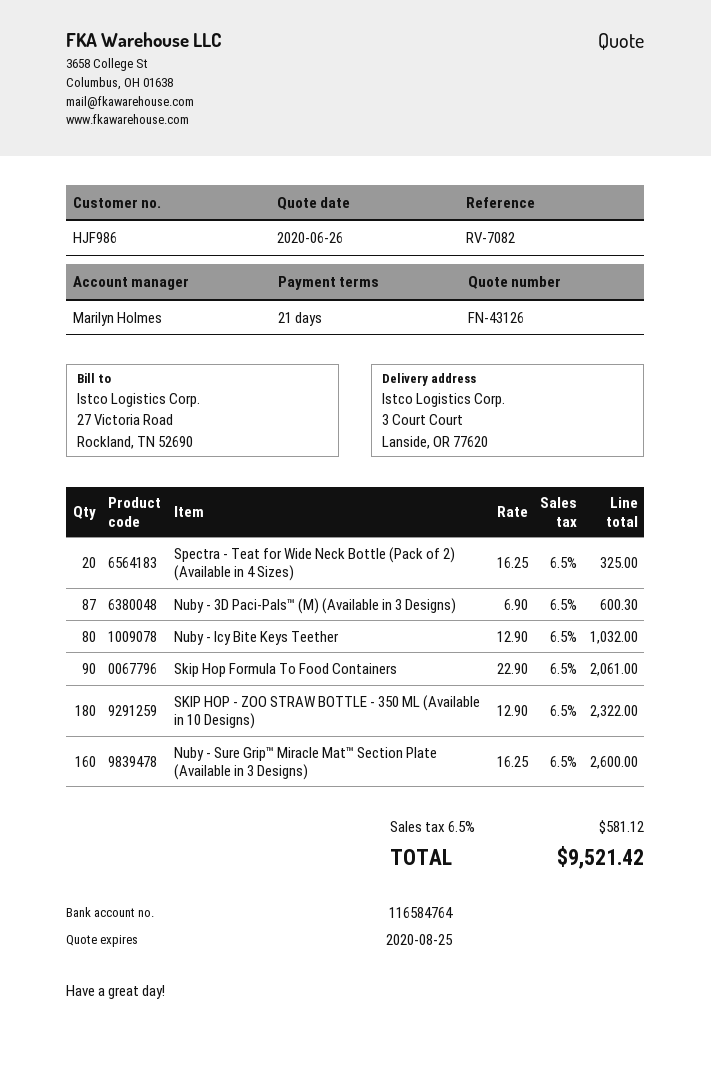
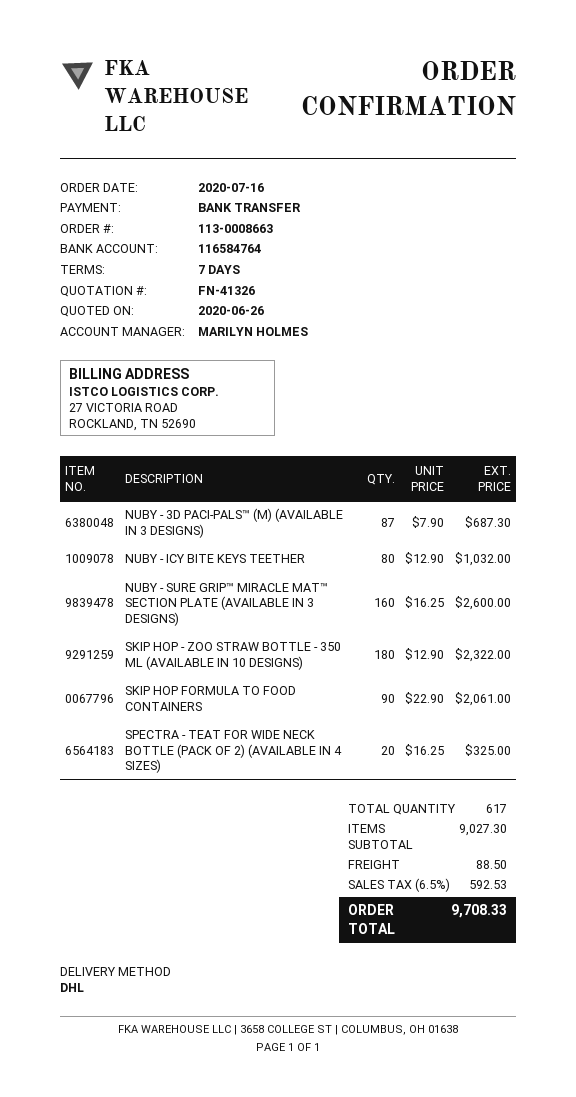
quote number: FN-43126 -> FN-41326
payment terms: 21 days -> 7 days
Nuby - 3D Paci-Pals™ (M) (Available in 3 Designs): 87 x 6.90 = 600.30 -> 87 x 7.90 = 687.30
shipping: none -> 88.50
tax: 6.5% = 581.12 -> 6.5% = 592.53
total: 9521.42 -> 9708.33

